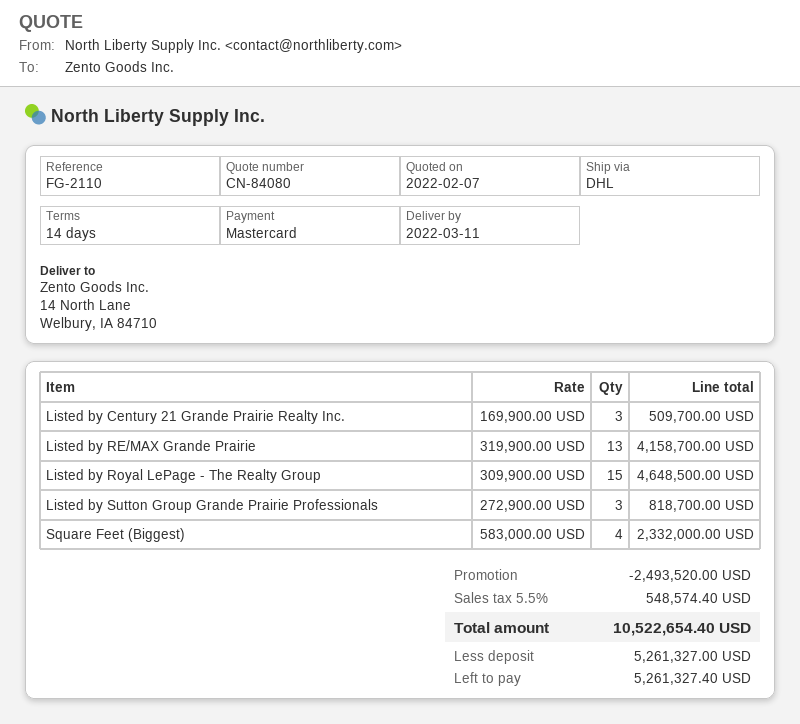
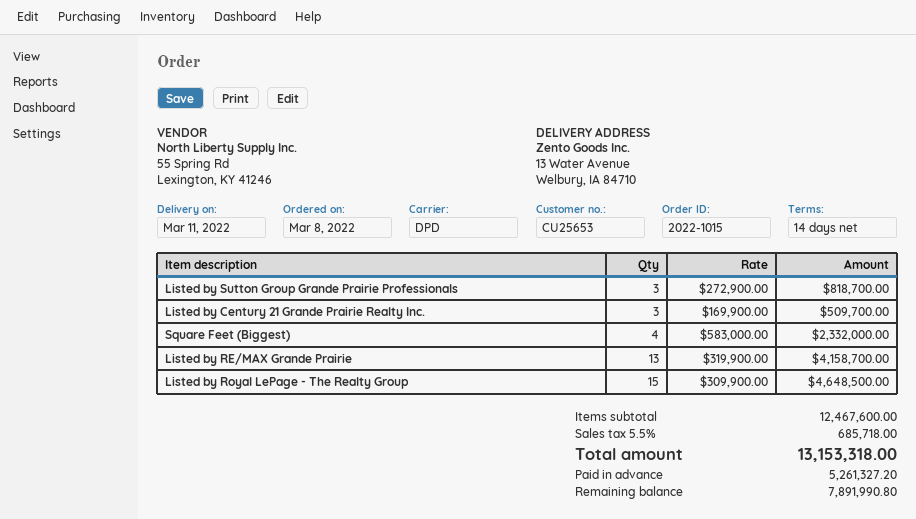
shipping method: DHL -> DPD
ship to: 14 North Lane, Welbury, IA 84710 -> 13 Water Avenue, Welbury, IA 84710
discount: 2493520.00 -> none
tax: 5.5% = 548574.40 -> 5.5% = 685718.00
total: 10522654.40 -> 13153318.00
deposit: 5261327.00 -> 5261327.20
balance: 5261327.40 -> 7891990.80

